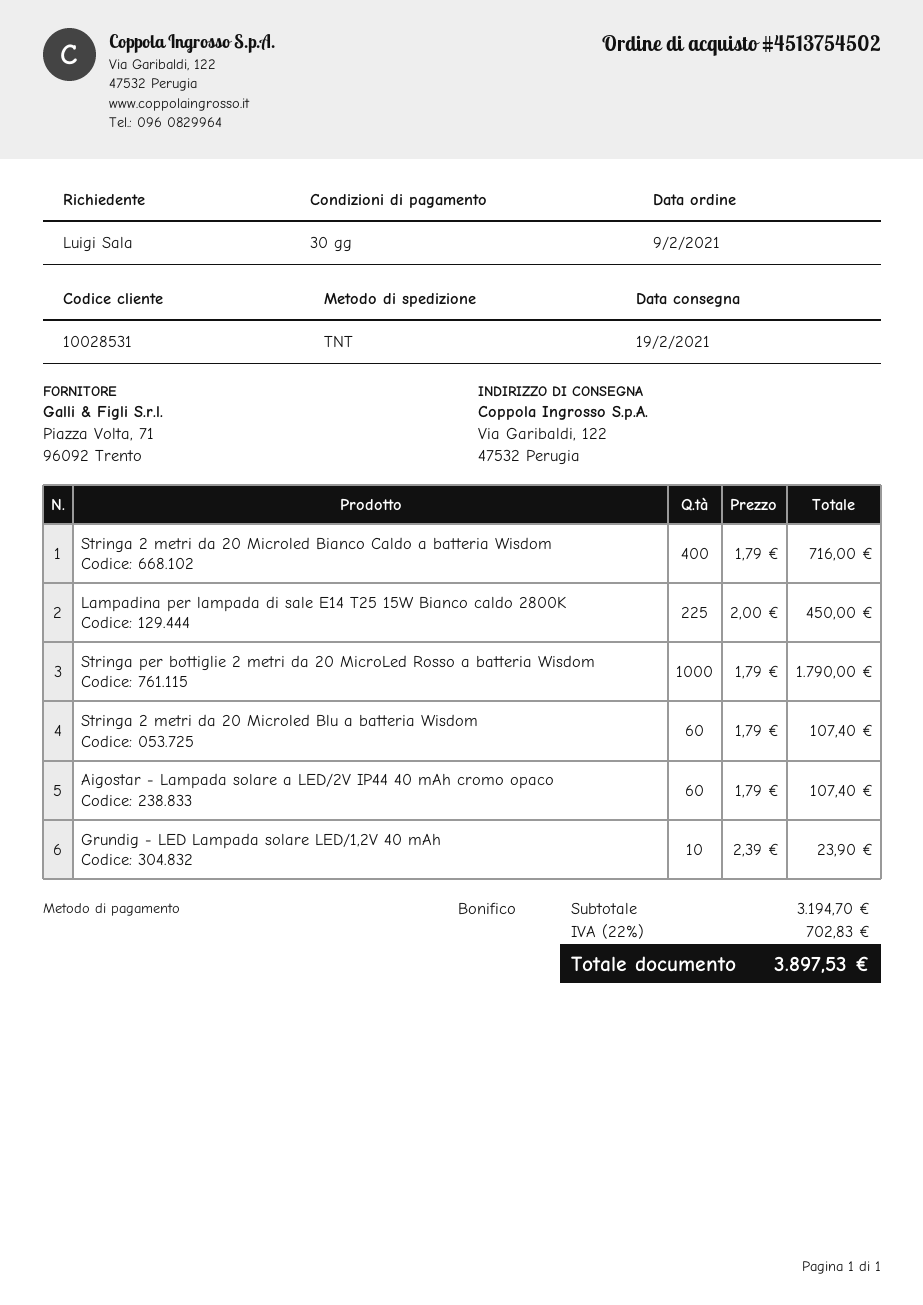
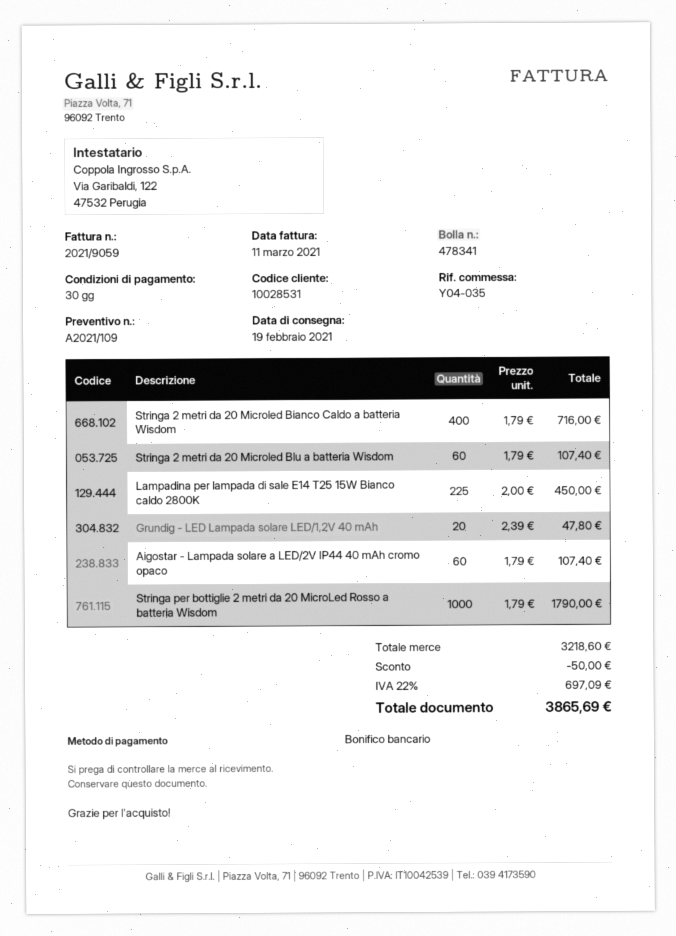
Grundig - LED Lampada solare LED/1,2V 40 mAh: 10 x 2.39 = 23.90 -> 20 x 2.39 = 47.80
subtotal: 3194.70 -> 3218.60
discount: none -> 50.00
tax: 22% = 702.83 -> 22% = 697.09
total: 3897.53 -> 3865.69

